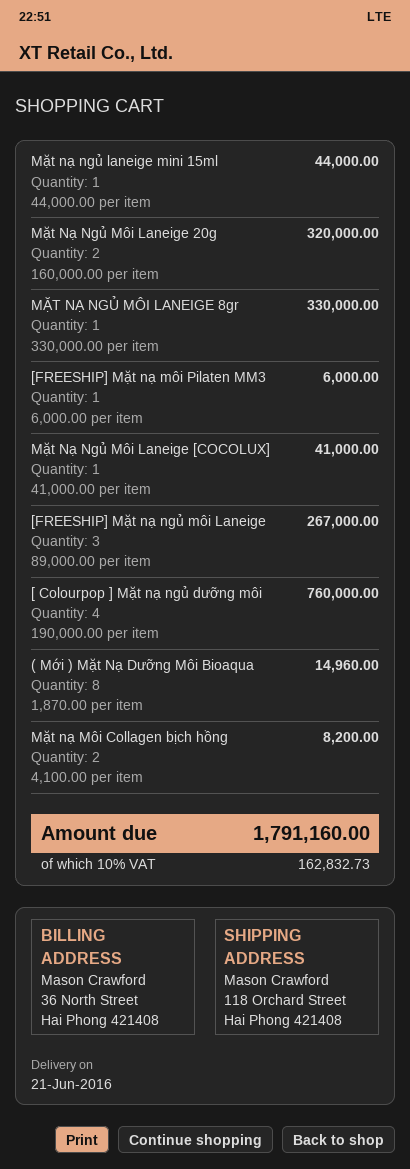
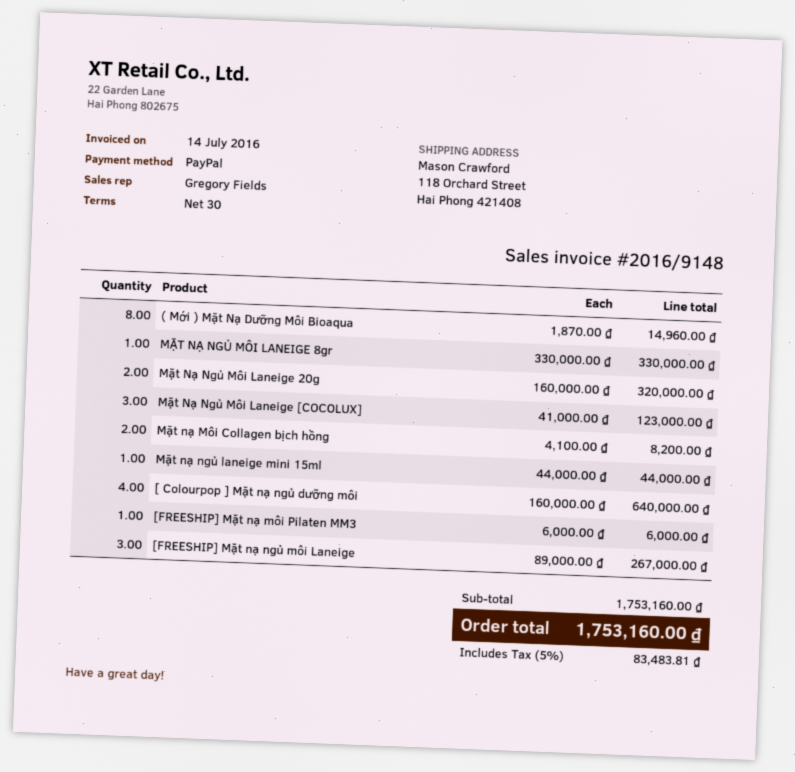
Mặt Nạ Ngủ Môi Laneige [COCOLUX]: 1 x 41000.00 = 41000.00 -> 3 x 41000.00 = 123000.00
[ Colourpop ] Mặt nạ ngủ dưỡng môi: 4 x 190000.00 = 760000.00 -> 4 x 160000.00 = 640000.00
tax: 10% = 162832.73 -> 5% = 83483.81
total: 1791160.00 -> 1753160.00

